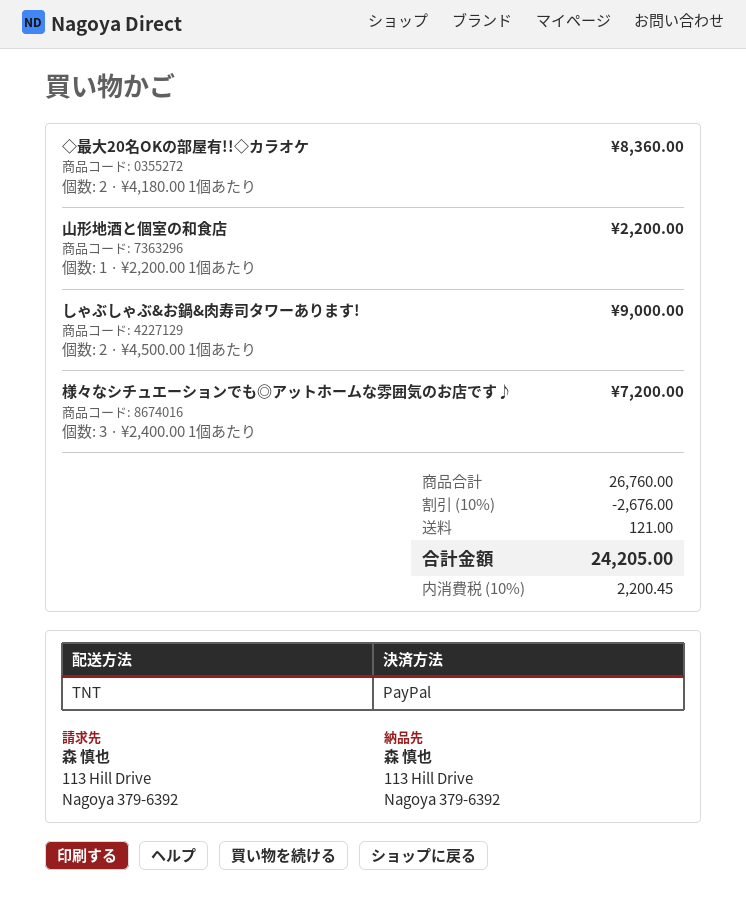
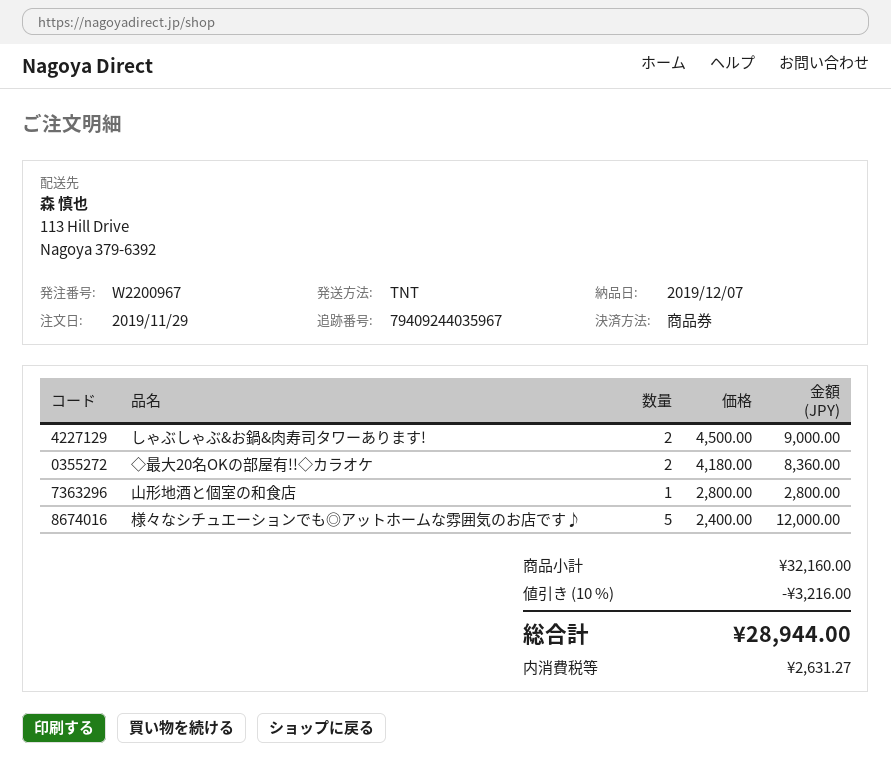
payment method: PayPal -> gift card
山形地酒と個室の和食店: 1 x 2200.00 = 2200.00 -> 1 x 2800.00 = 2800.00
様々なシチュエーションでも◎アットホームな雰囲気のお店です♪: 3 x 2400.00 = 7200.00 -> 5 x 2400.00 = 12000.00
subtotal: 26760.00 -> 32160.00
discount: 10% = 2676.00 -> 10% = 3216.00
shipping: 121.00 -> none
tax: 2200.45 -> 2631.27
total: 24205.00 -> 28944.00

